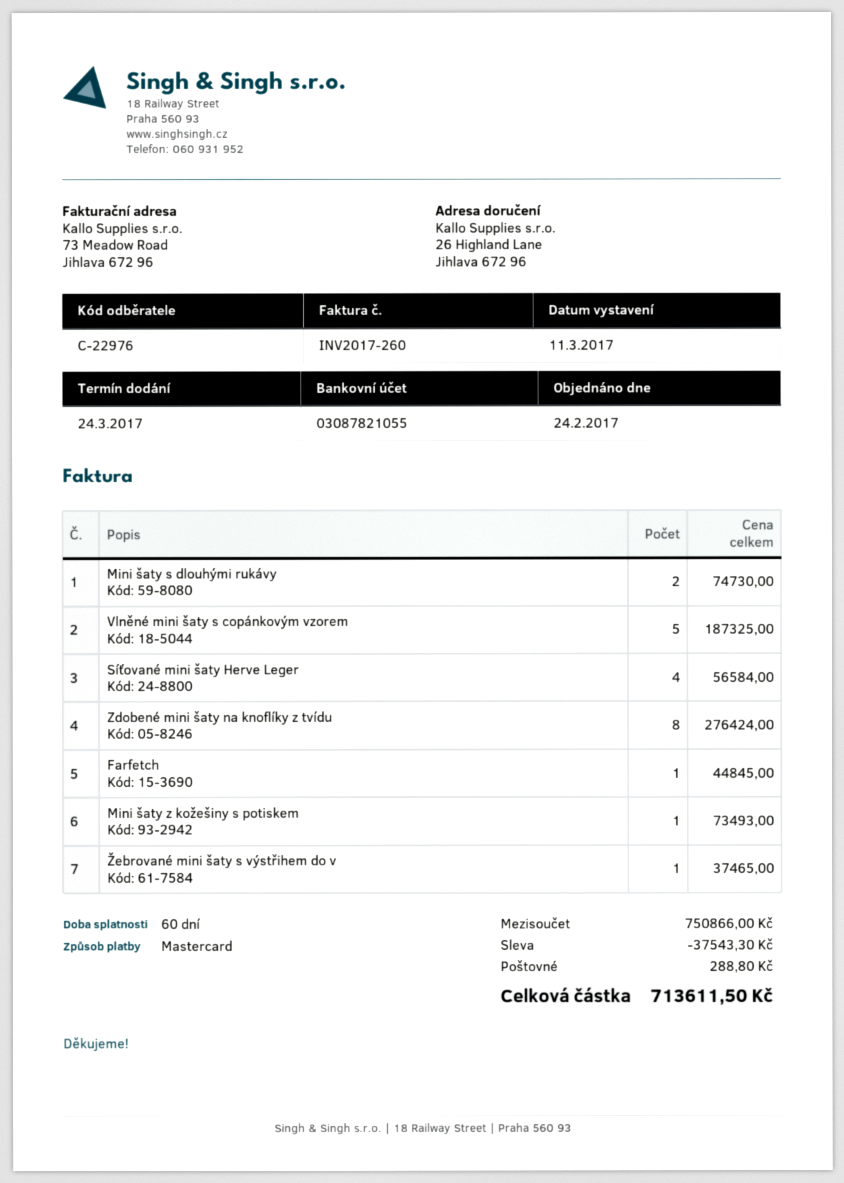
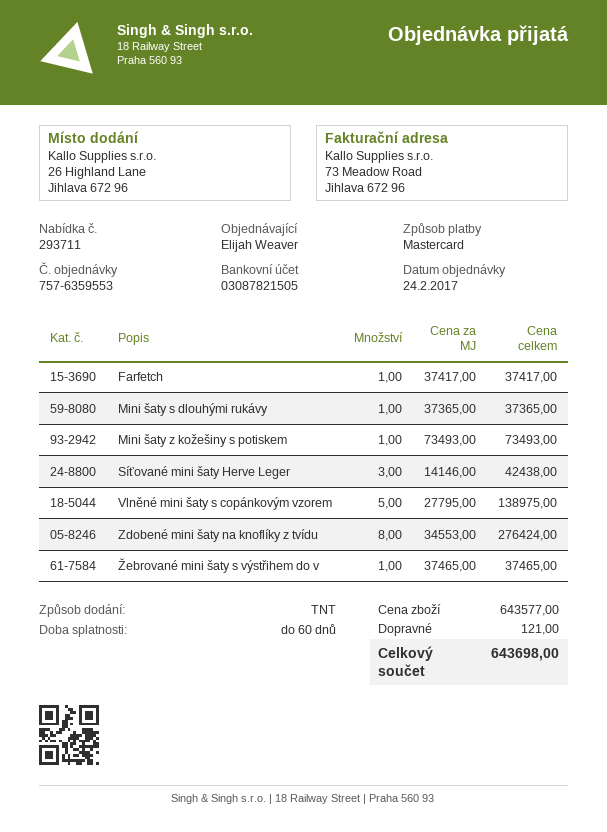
bank account: 03087821055 -> 03087821505
Mini šaty s dlouhými rukávy: 2 for 74730.00 -> 1 for 37365.00
Vlněné mini šaty s copánkovým vzorem: 5 for 187325.00 -> 5 for 138975.00
Síťované mini šaty Herve Leger: 4 for 56584.00 -> 3 for 42438.00
Farfetch: 1 for 44845.00 -> 1 for 37417.00
subtotal: 750866.00 -> 643577.00
discount: 37543.30 -> none
shipping: 288.80 -> 121.00
total: 713611.50 -> 643698.00

